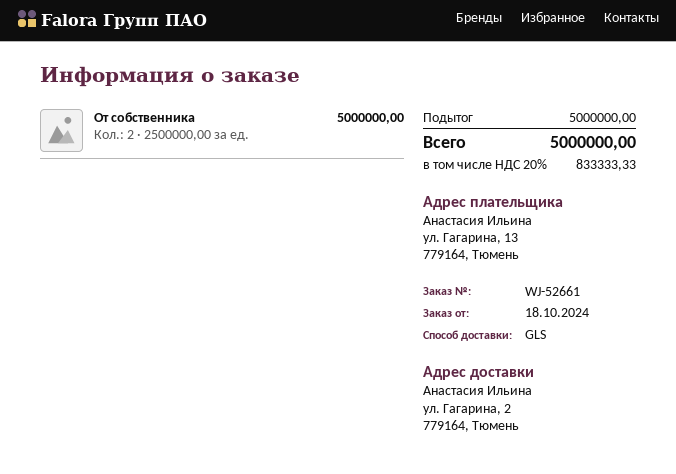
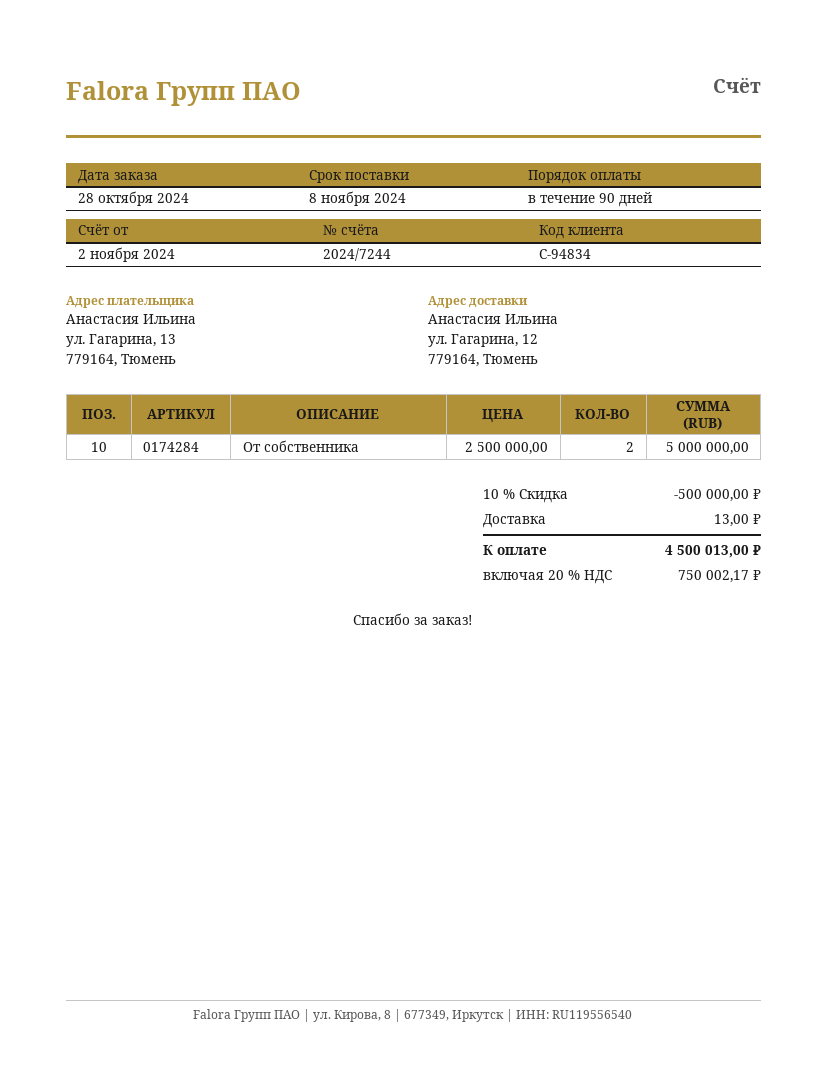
order date: 2024-10-18 -> 2024-10-28
ship to: ул. Гагарина, 2, 779164, Тюмень -> ул. Гагарина, 12, 779164, Тюмень
discount: none -> 10% = 500000.00
shipping: none -> 13.00
tax: 20% = 833333.33 -> 20% = 750002.17
total: 5000000.00 -> 4500013.00

